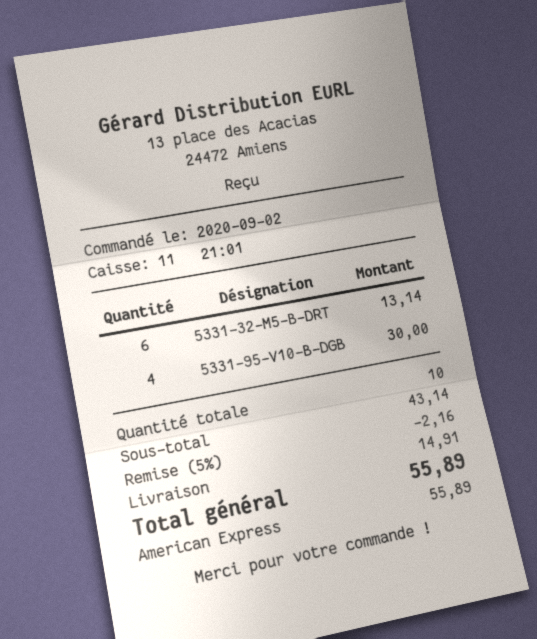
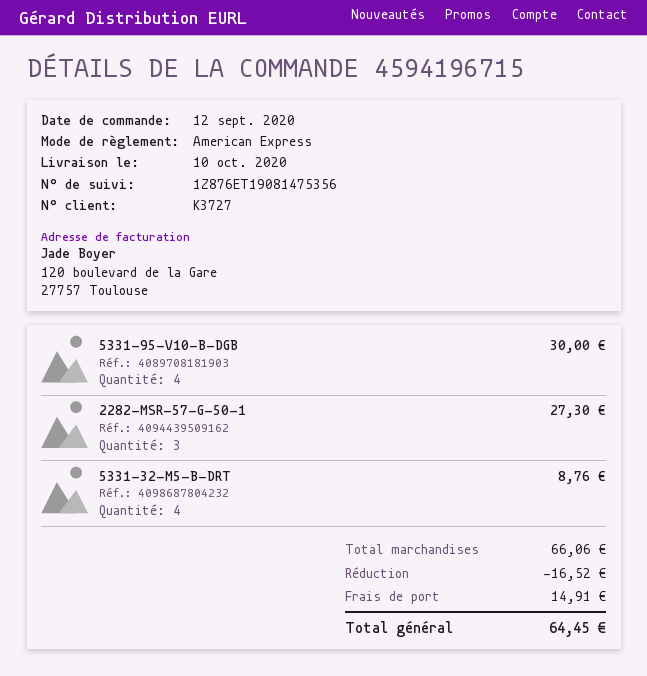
order date: 2020-09-02 -> 2020-09-12
5331-32-M5-B-DRT: 6 for 13.14 -> 4 for 8.76
2282-MSR-57-G-50-1: none -> 3 for 27.30
subtotal: 43.14 -> 66.06
discount: 2.16 -> 16.52
total: 55.89 -> 64.45

